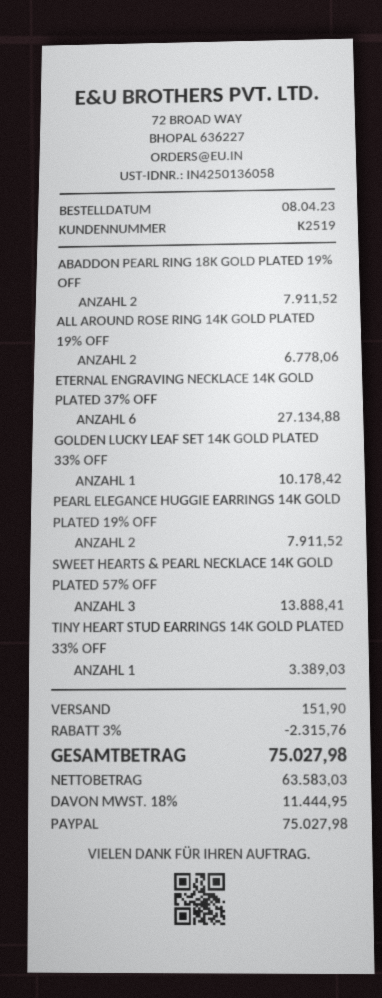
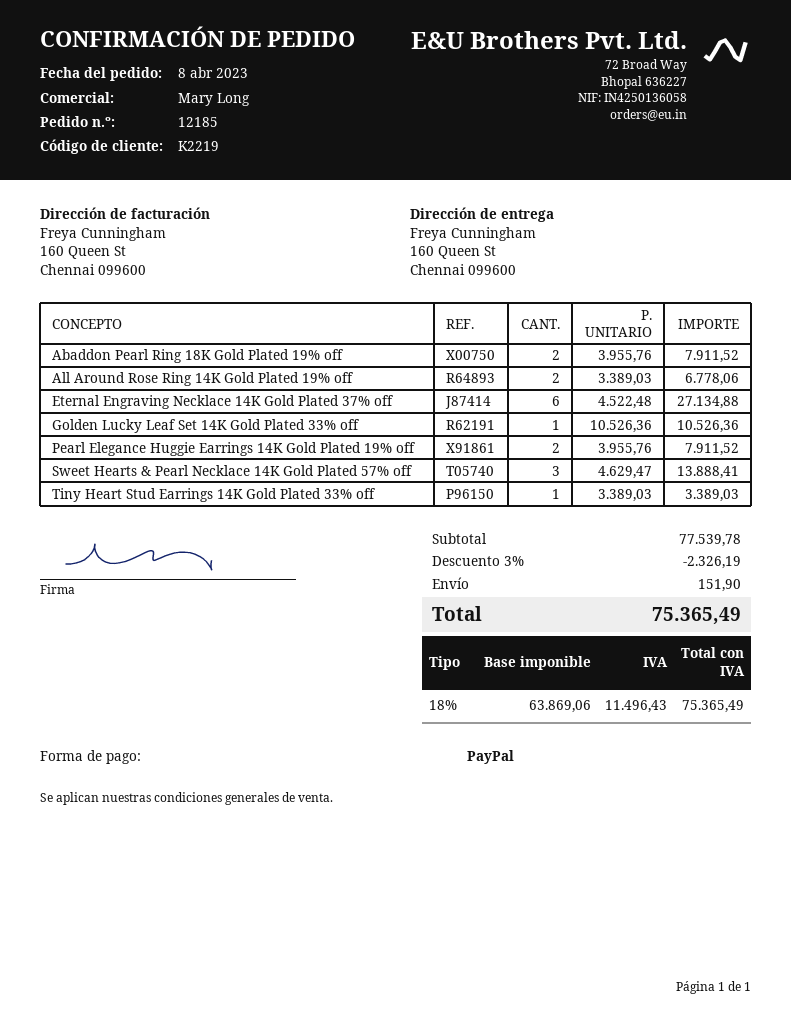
customer number: K2519 -> K2219
GOLDEN LUCKY LEAF SET 14K GOLD PLATED 33% OFF: 1 for 10178.42 -> 1 for 10526.36
discount: 3% = 2315.76 -> 3% = 2326.19
net: 63583.03 -> 63869.06
tax: 18% = 11444.95 -> 18% = 11496.43
total: 75027.98 -> 75365.49

